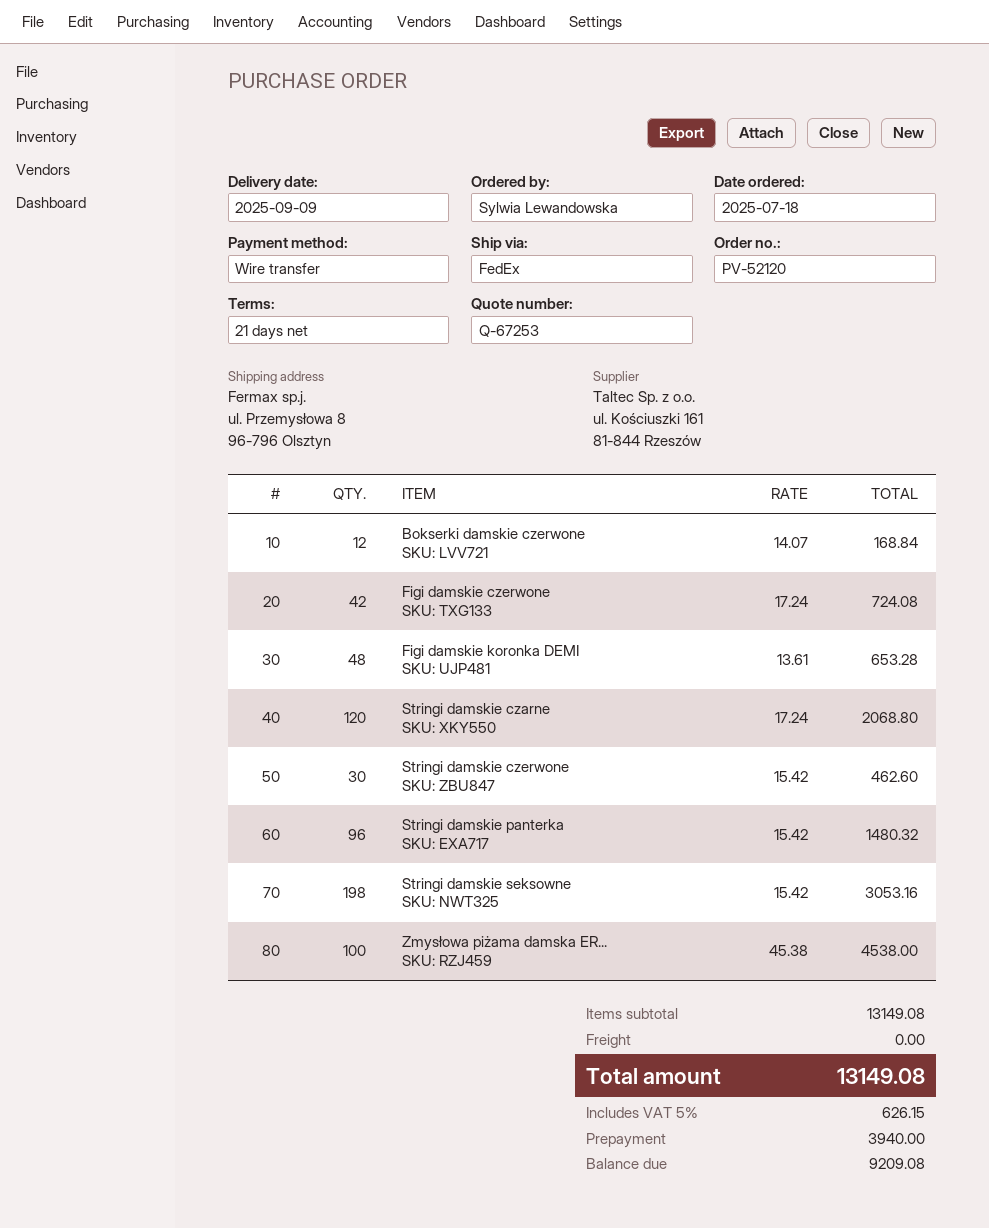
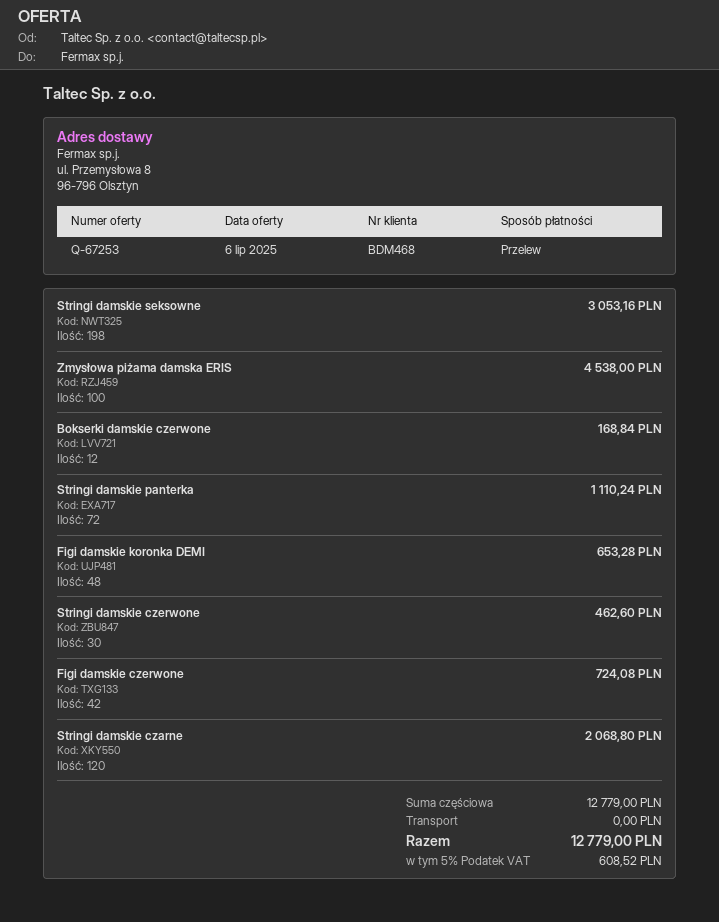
Stringi damskie panterka: 96 for 1480.32 -> 72 for 1110.24
subtotal: 13149.08 -> 12779.00
tax: 5% = 626.15 -> 5% = 608.52
total: 13149.08 -> 12779.00

